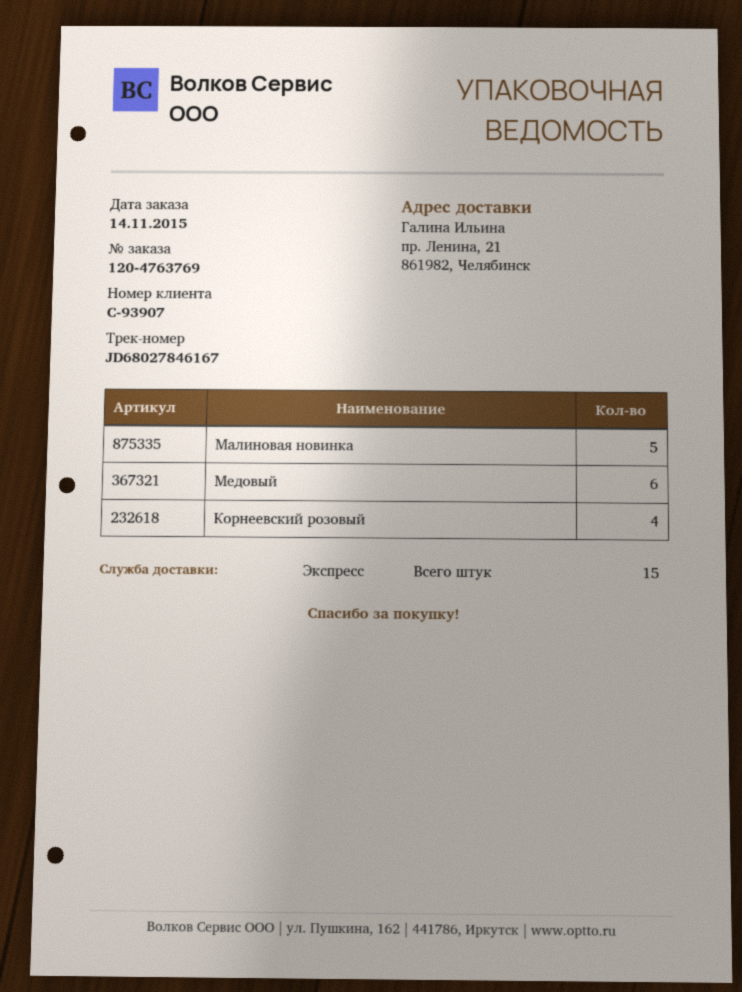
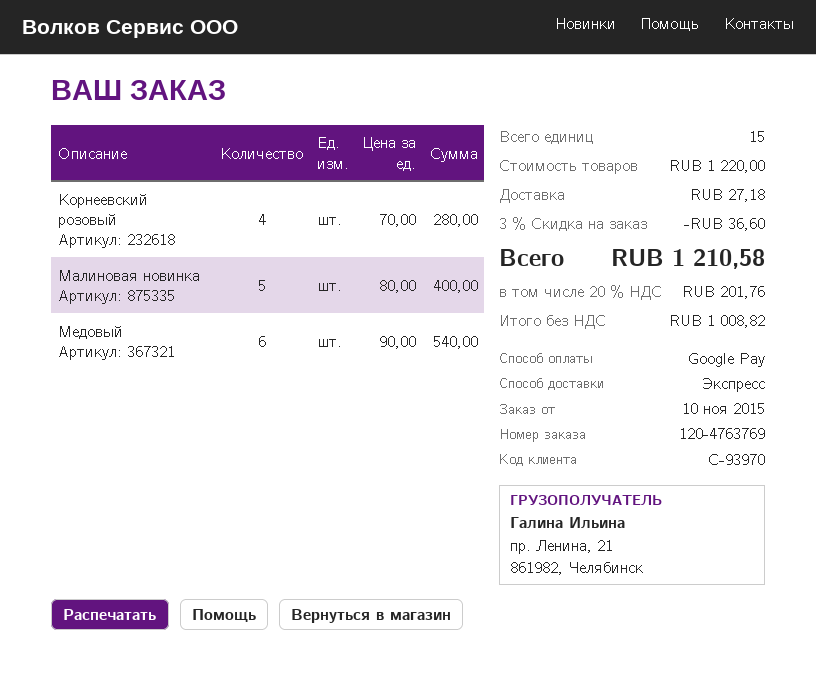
order date: 2015-11-14 -> 2015-11-10
customer number: C-93907 -> C-93970

